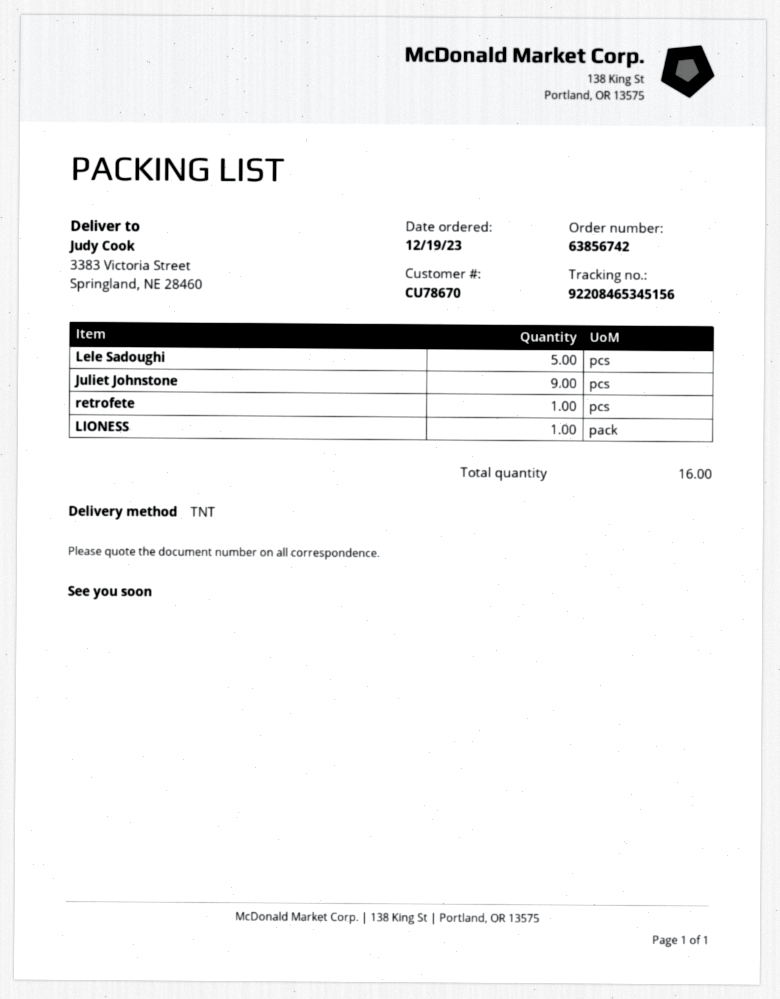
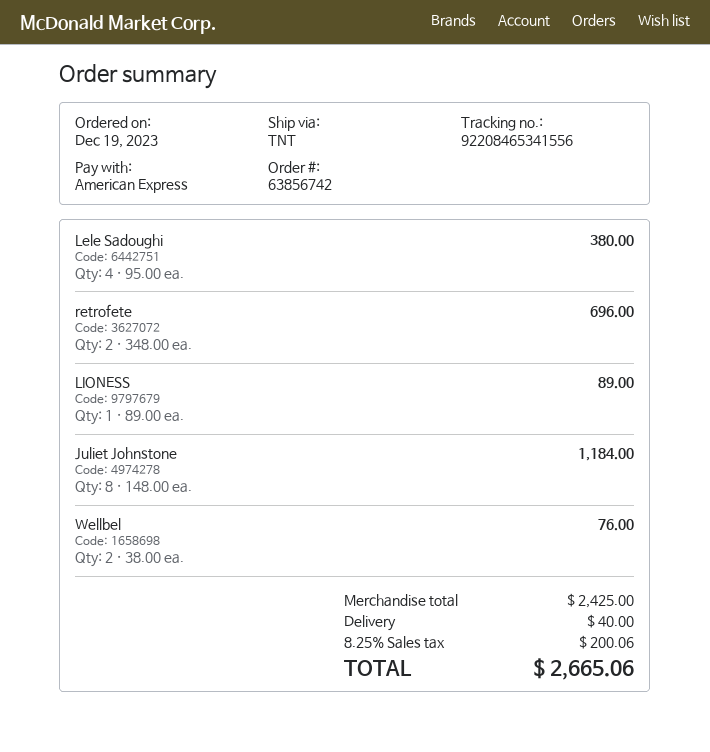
tracking number: 92208465345156 -> 92208465341556
Lele Sadoughi: 5 -> 4
Juliet Johnstone: 9 -> 8
retrofete: 1 -> 2
Wellbel: none -> 2

